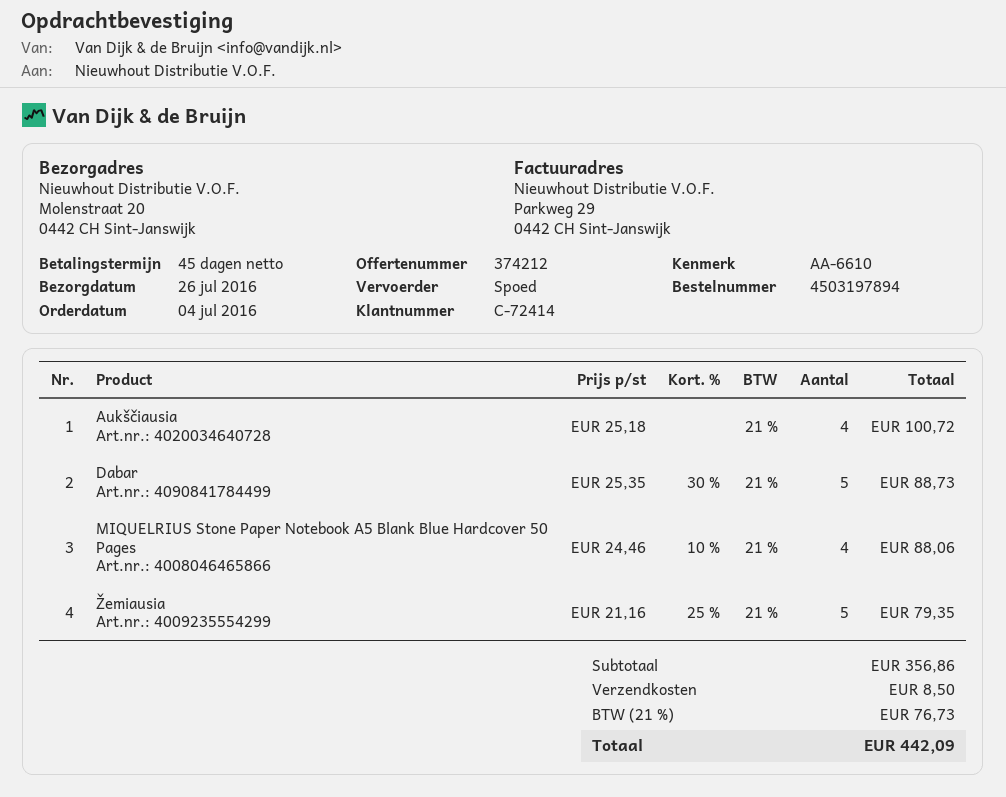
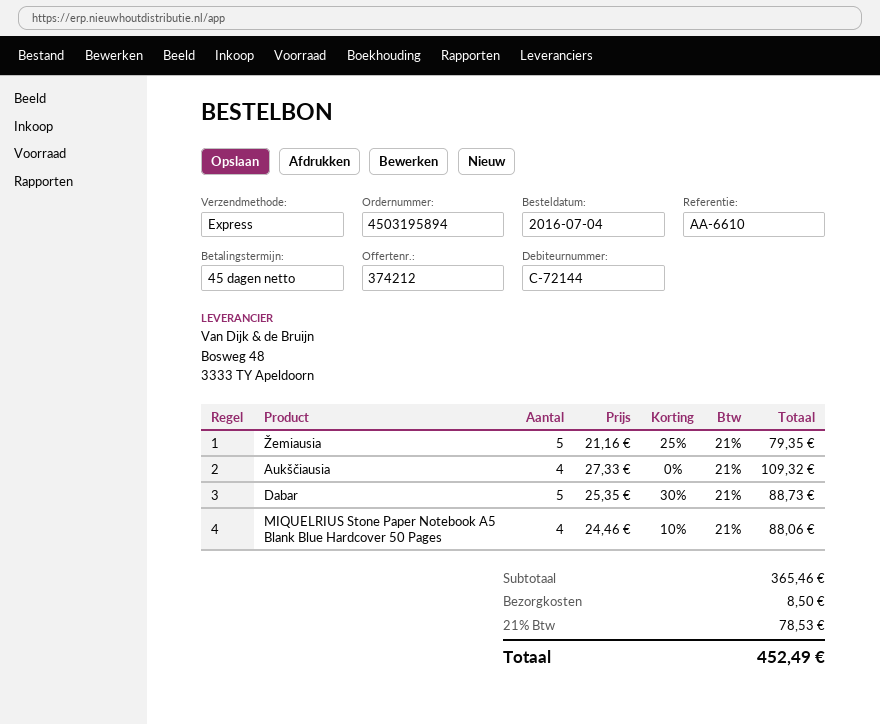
order number: 4503197894 -> 4503195894
customer number: C-72414 -> C-72144
Aukščiausia: 4 x 25.18 = 100.72 -> 4 x 27.33 = 109.32
subtotal: 356.86 -> 365.46
tax: 21% = 76.73 -> 21% = 78.53
total: 442.09 -> 452.49

